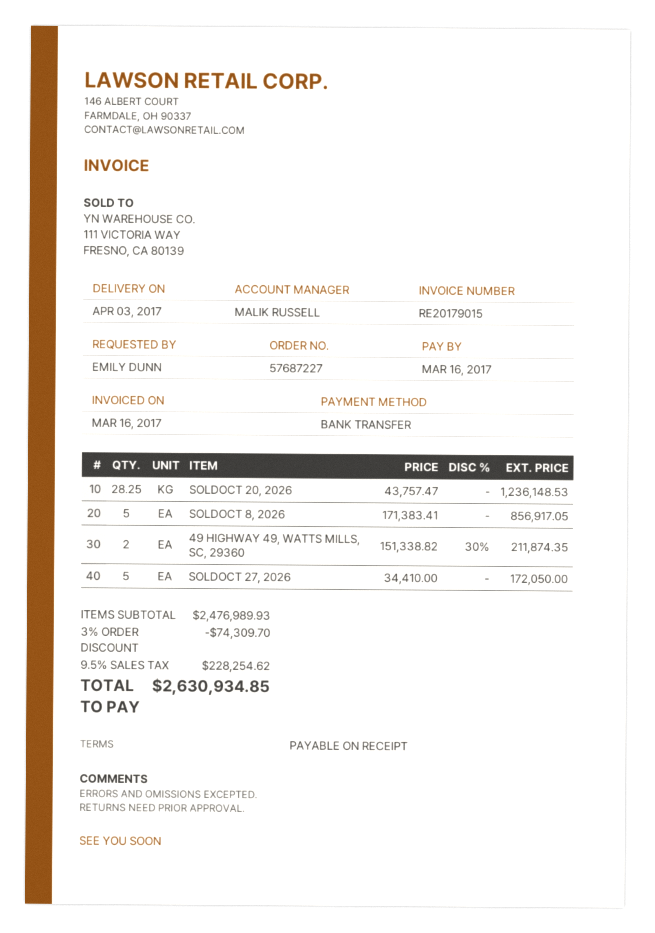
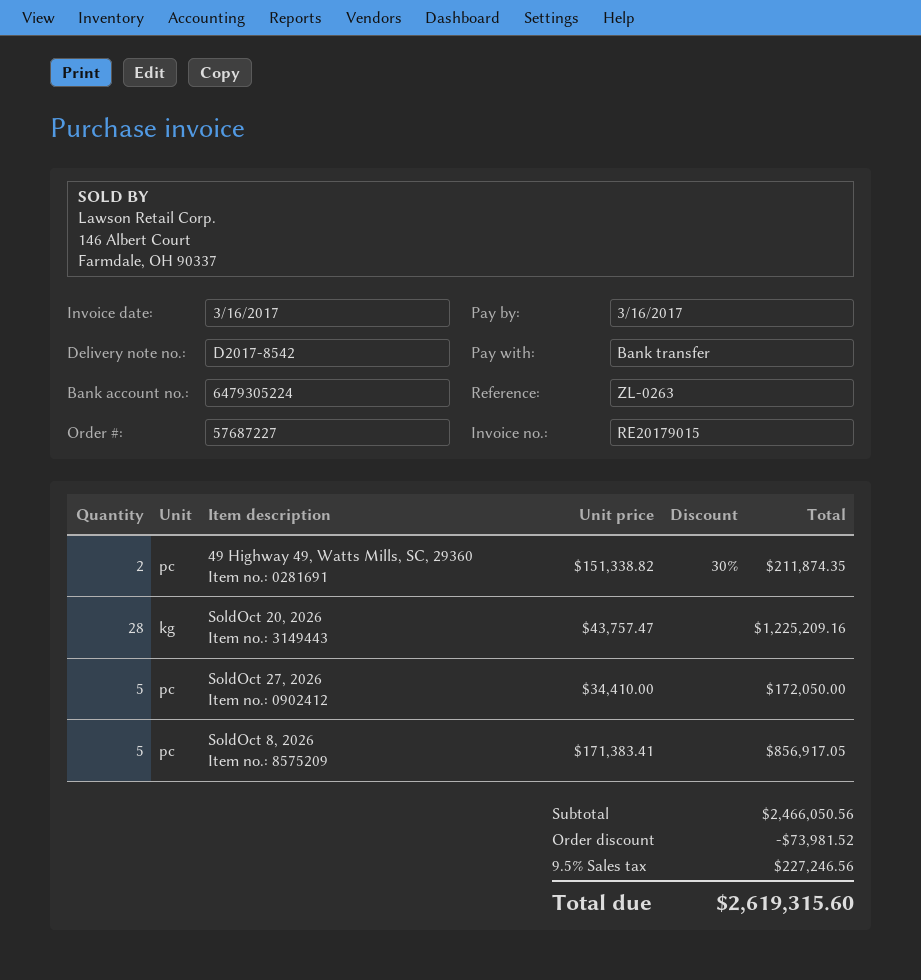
SOLDOCT 20, 2026: 28.25 x 43757.47 = 1236148.53 -> 28 x 43757.47 = 1225209.16
subtotal: 2476989.93 -> 2466050.56
discount: 74309.70 -> 73981.52
tax: 9.5% = 228254.62 -> 9.5% = 227246.56
total: 2630934.85 -> 2619315.60

